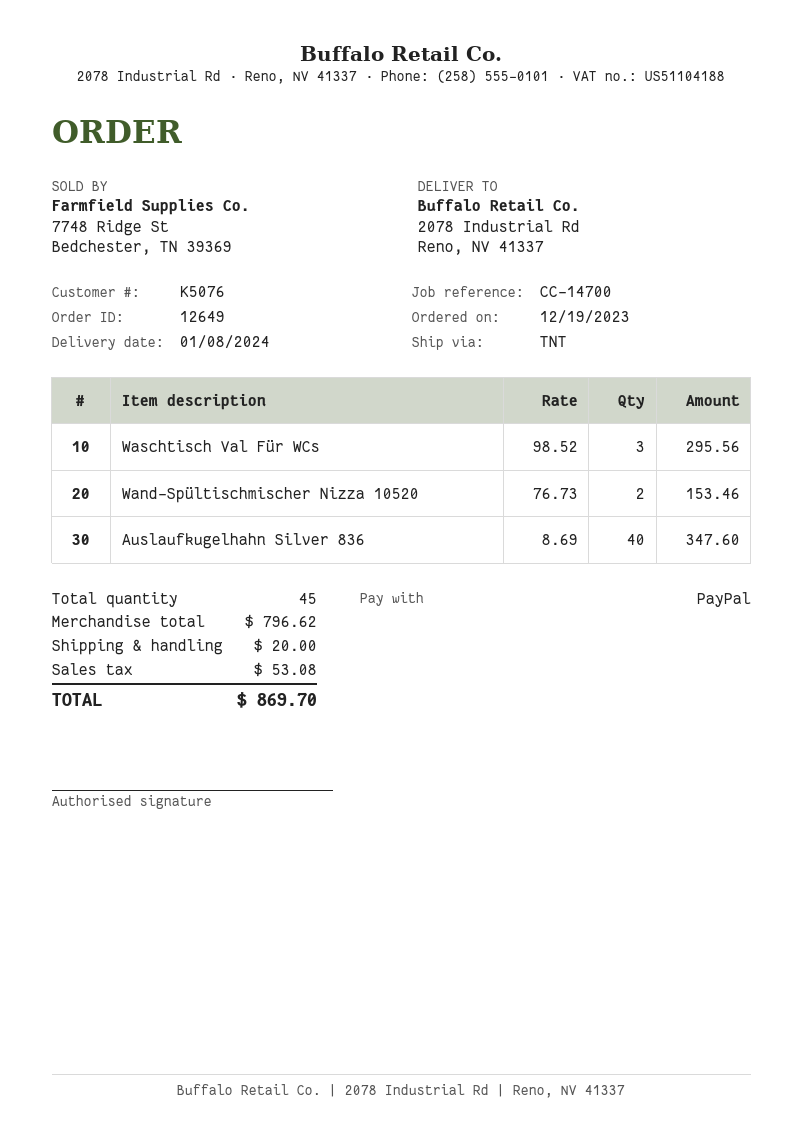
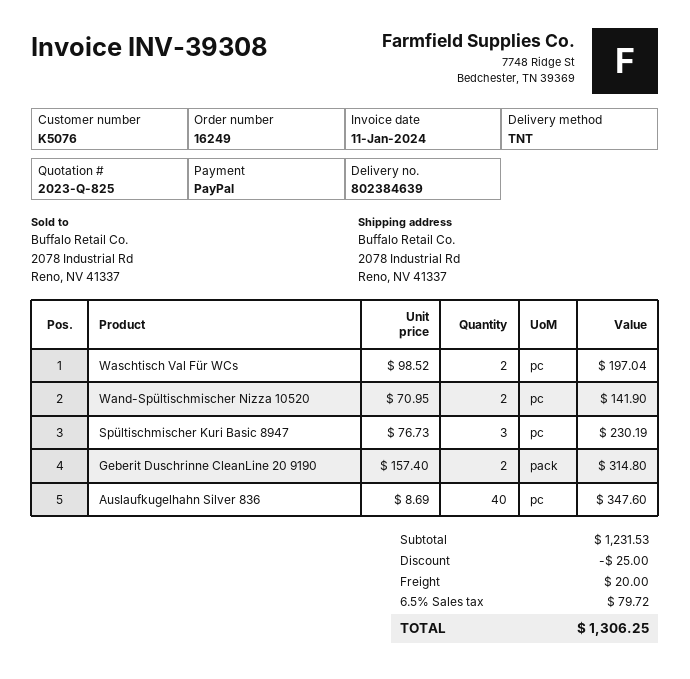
order number: 12649 -> 16249
Waschtisch Val Für WCs: 3 x 98.52 = 295.56 -> 2 x 98.52 = 197.04
Wand-Spültischmischer Nizza 10520: 2 x 76.73 = 153.46 -> 2 x 70.95 = 141.90
Spültischmischer Kuri Basic 8947: none -> 3 x 76.73 = 230.19
Geberit Duschrinne CleanLine 20 9190: none -> 2 x 157.40 = 314.80
subtotal: 796.62 -> 1231.53
discount: none -> 25.00
tax: 53.08 -> 79.72
total: 869.70 -> 1306.25

